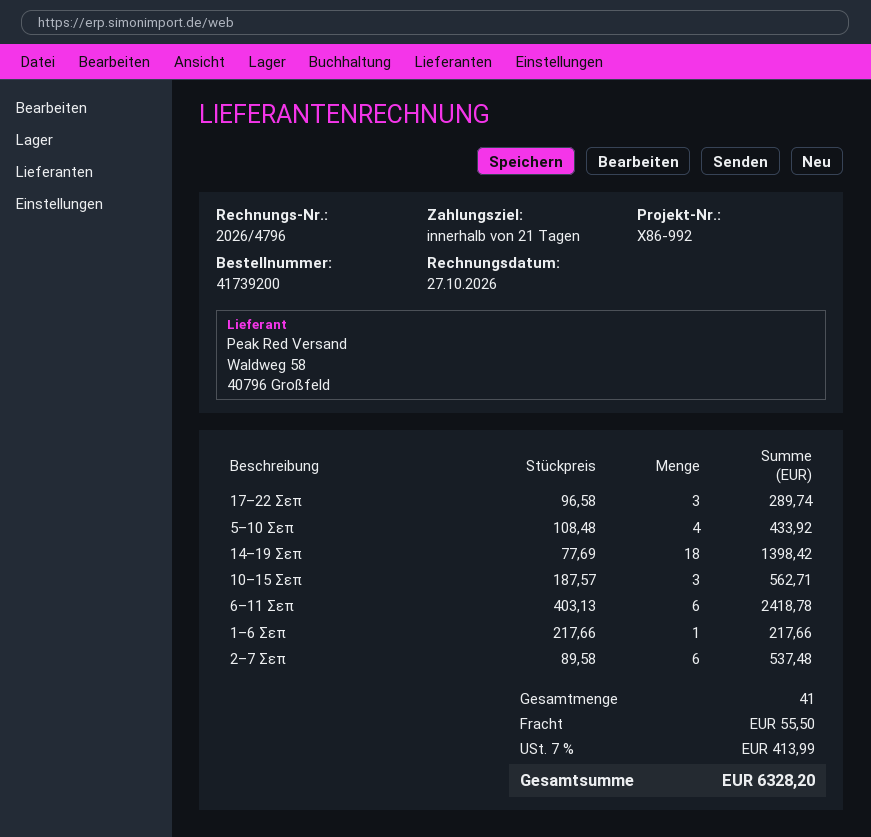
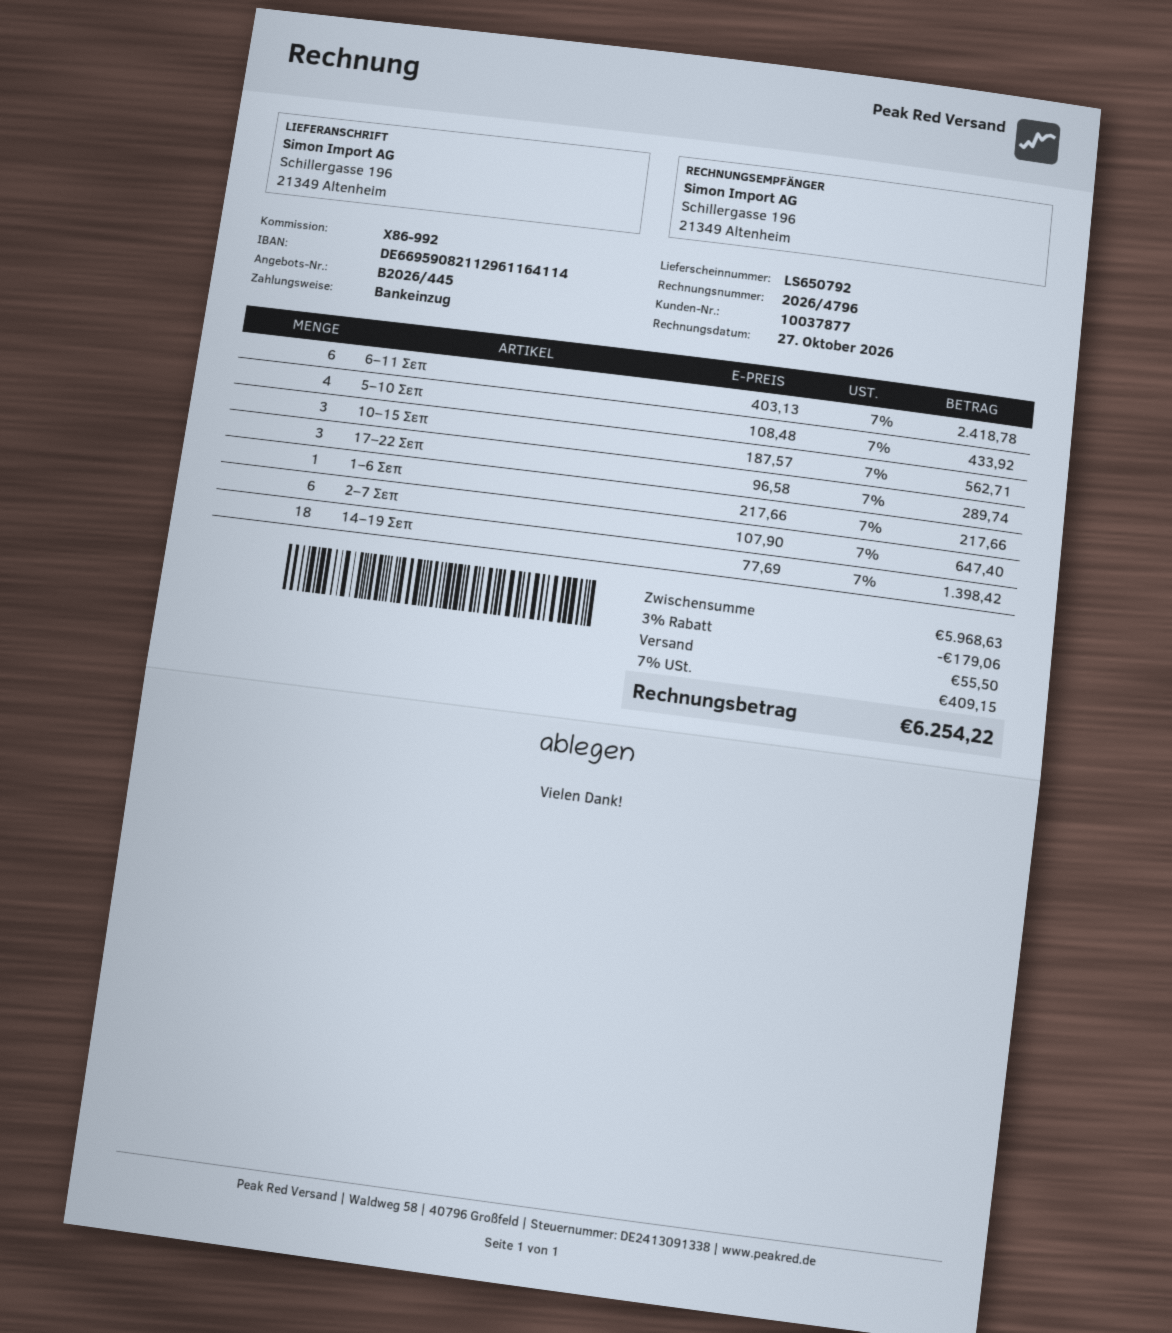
2–7 Σεπ: 6 x 89.58 = 537.48 -> 6 x 107.90 = 647.40
discount: none -> 3% = 179.06
tax: 7% = 413.99 -> 7% = 409.15
total: 6328.20 -> 6254.22

